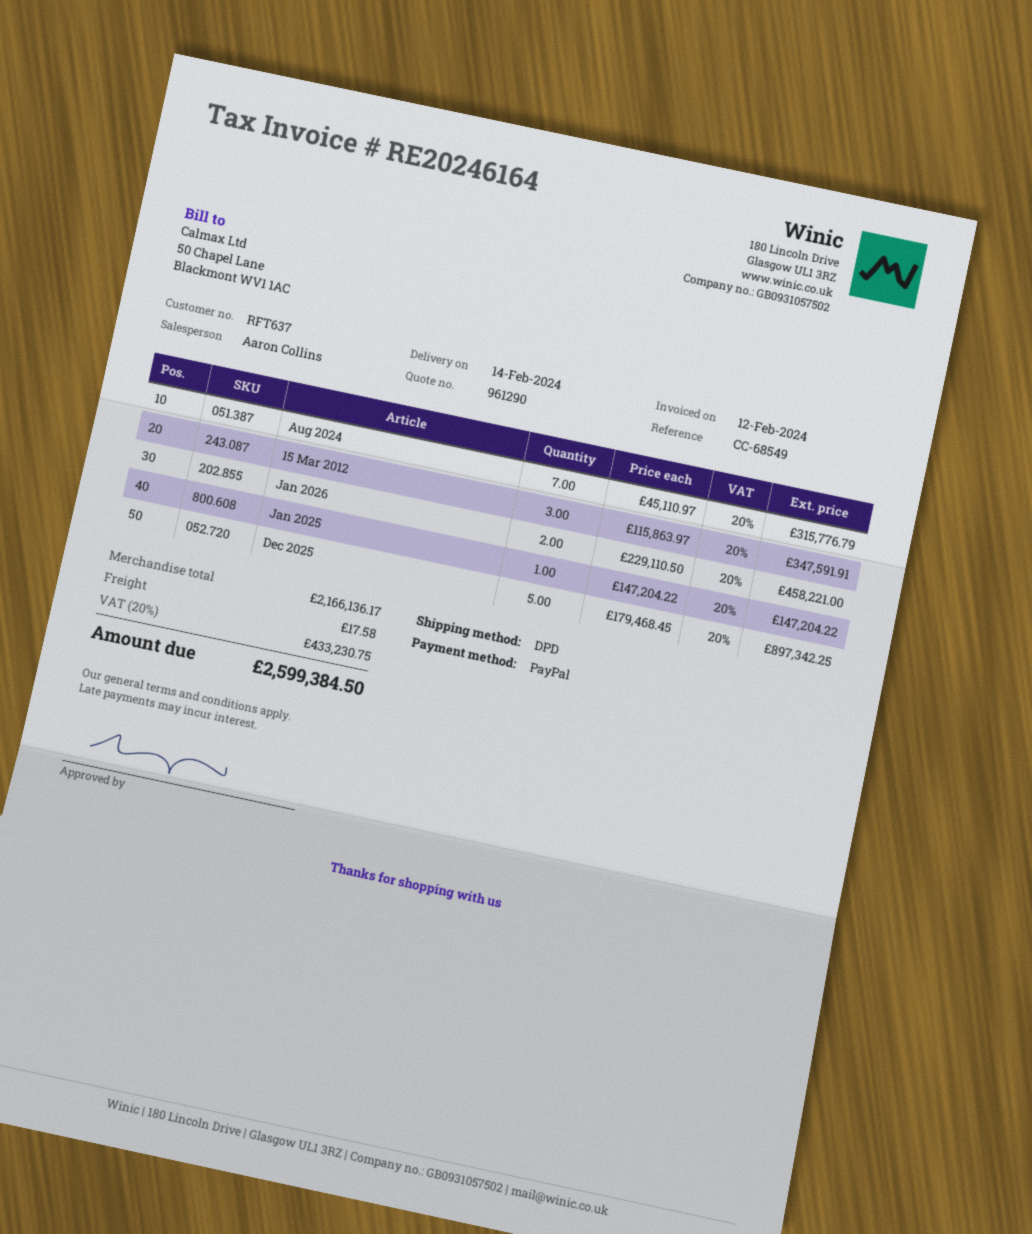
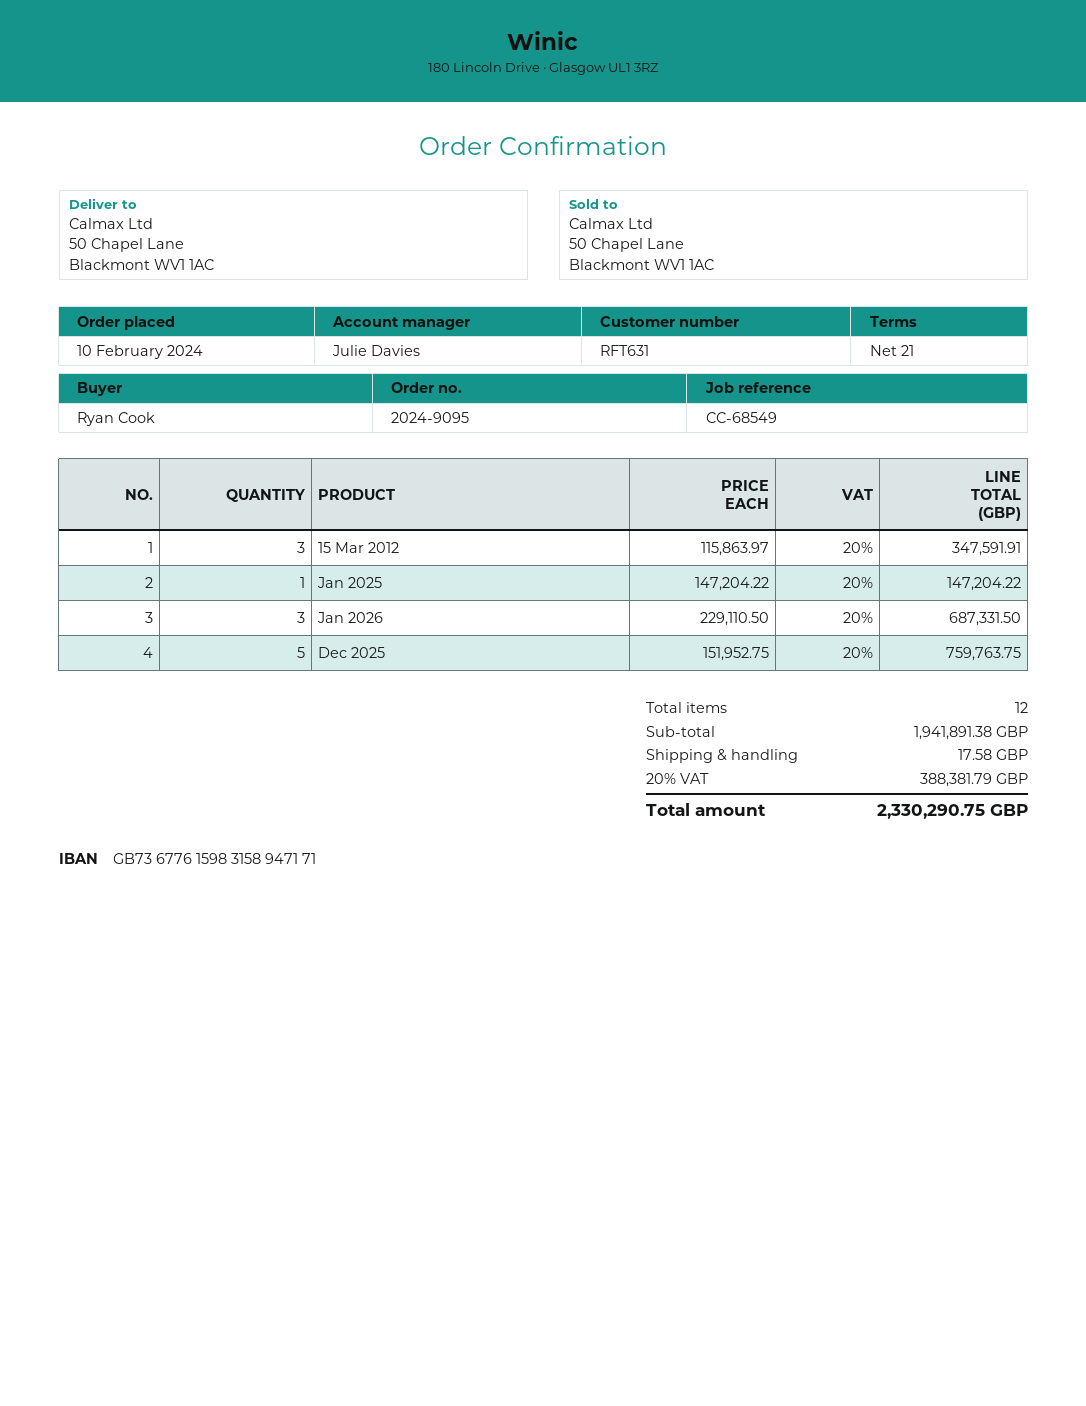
customer number: RFT637 -> RFT631
sales rep: Aaron Collins -> Julie Davies
Aug 2024: 7 x 45110.97 = 315776.79 -> none
Jan 2026: 2 x 229110.50 = 458221.00 -> 3 x 229110.50 = 687331.50
Dec 2025: 5 x 179468.45 = 897342.25 -> 5 x 151952.75 = 759763.75
subtotal: 2166136.17 -> 1941891.38
tax: 20% = 433230.75 -> 20% = 388381.79
total: 2599384.50 -> 2330290.75

